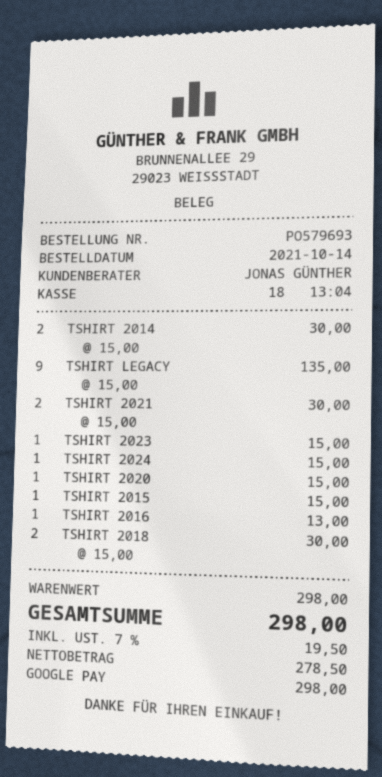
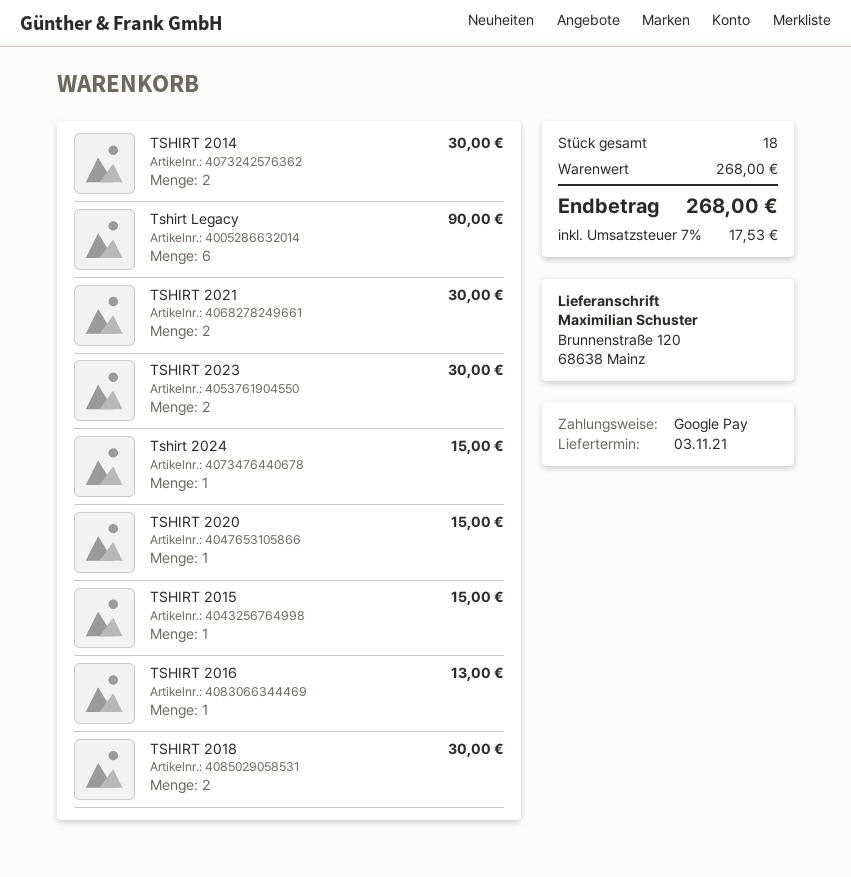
TSHIRT LEGACY: 9 for 135.00 -> 6 for 90.00
TSHIRT 2023: 1 for 15.00 -> 2 for 30.00
subtotal: 298.00 -> 268.00
tax: 7% = 19.50 -> 7% = 17.53
total: 298.00 -> 268.00

